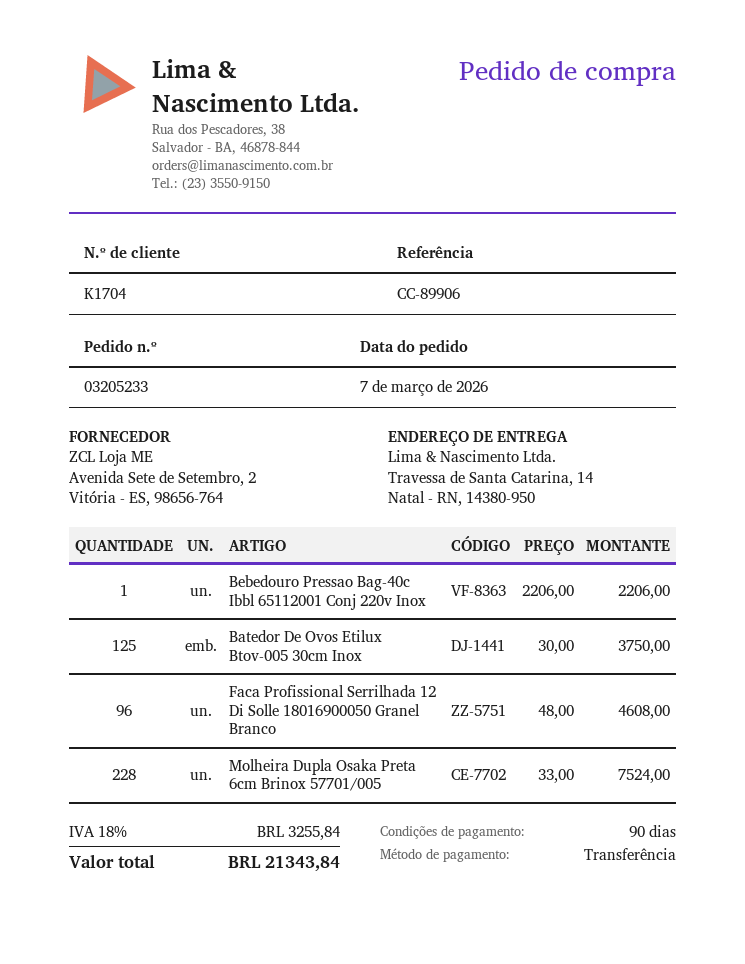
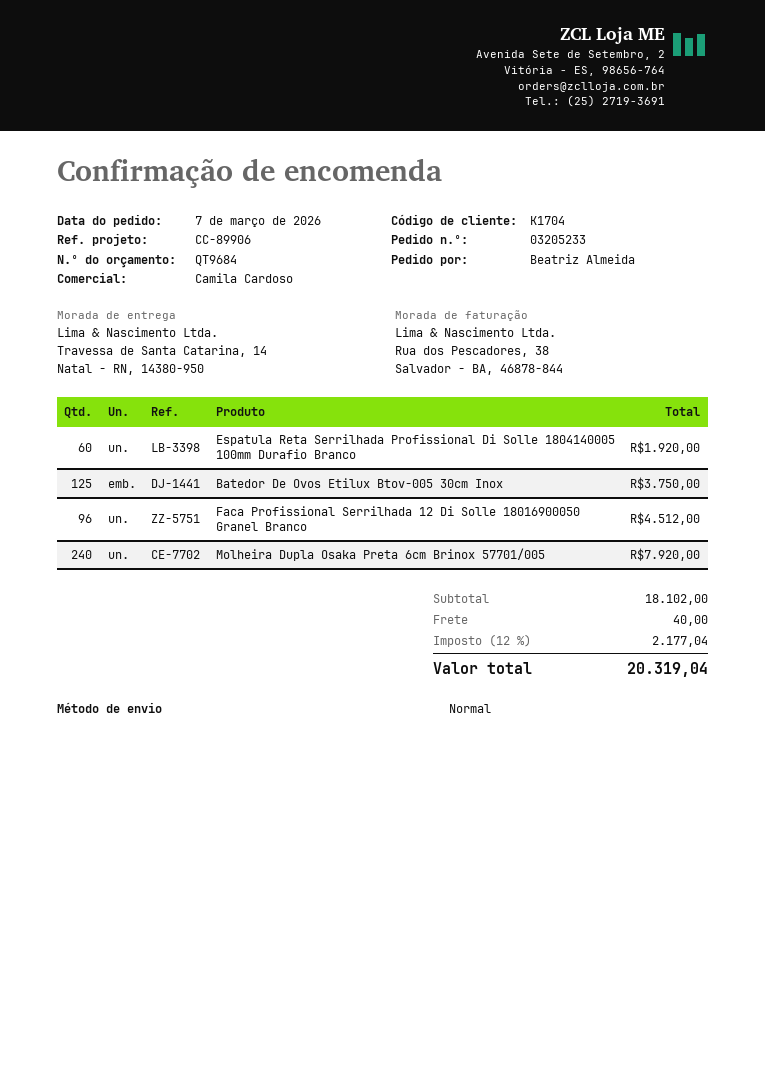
Bebedouro Pressao Bag-40c Ibbl 65112001 Conj 220v Inox: 1 for 2206.00 -> none
Faca Profissional Serrilhada 12 Di Solle 18016900050 Granel Branco: 96 for 4608.00 -> 96 for 4512.00
Molheira Dupla Osaka Preta 6cm Brinox 57701/005: 228 for 7524.00 -> 240 for 7920.00
Espatula Reta Serrilhada Profissional Di Solle 1804140005 100mm Durafio Branco: none -> 60 for 1920.00
shipping: none -> 40.00
tax: 18% = 3255.84 -> 12% = 2177.04
total: 21343.84 -> 20319.04

